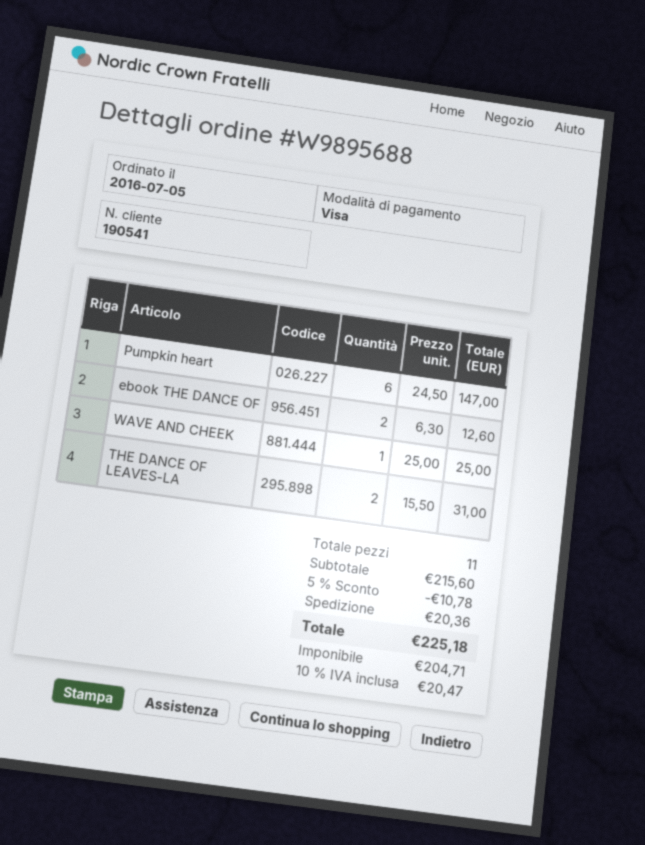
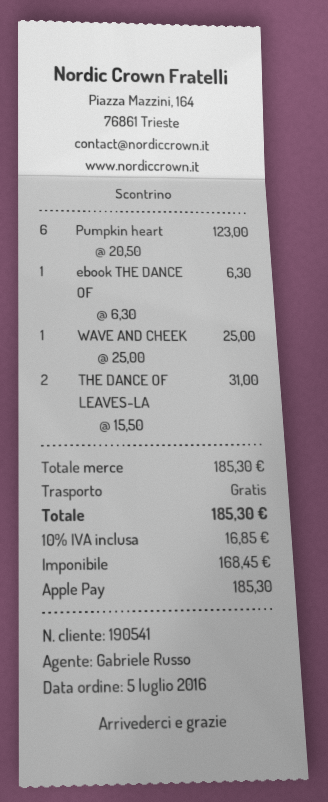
payment method: Visa -> Apple Pay
Pumpkin heart: 6 x 24.50 = 147.00 -> 6 x 20.50 = 123.00
ebook THE DANCE OF: 2 x 6.30 = 12.60 -> 1 x 6.30 = 6.30
subtotal: 215.60 -> 185.30
discount: 5% = 10.78 -> none
shipping: 20.36 -> 0.00
net: 204.71 -> 168.45
tax: 10% = 20.47 -> 10% = 16.85
total: 225.18 -> 185.30

